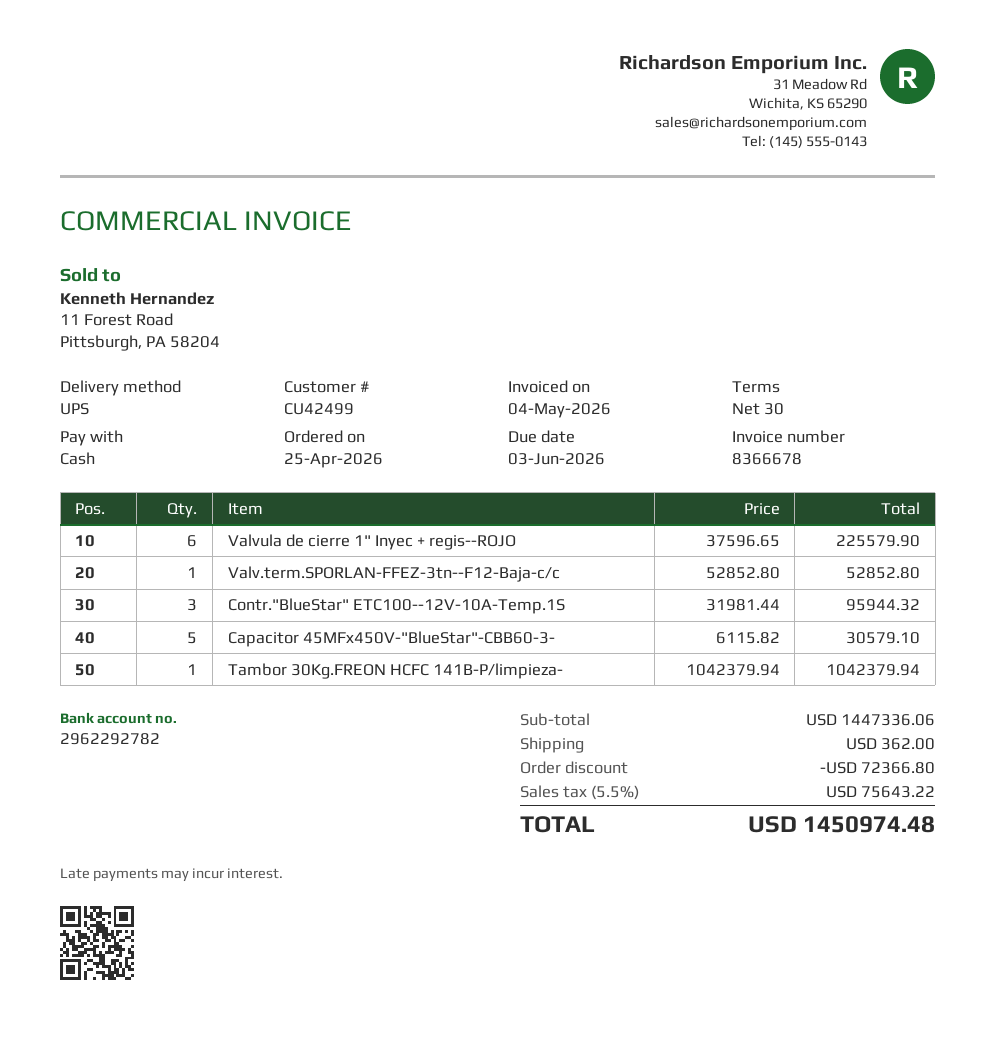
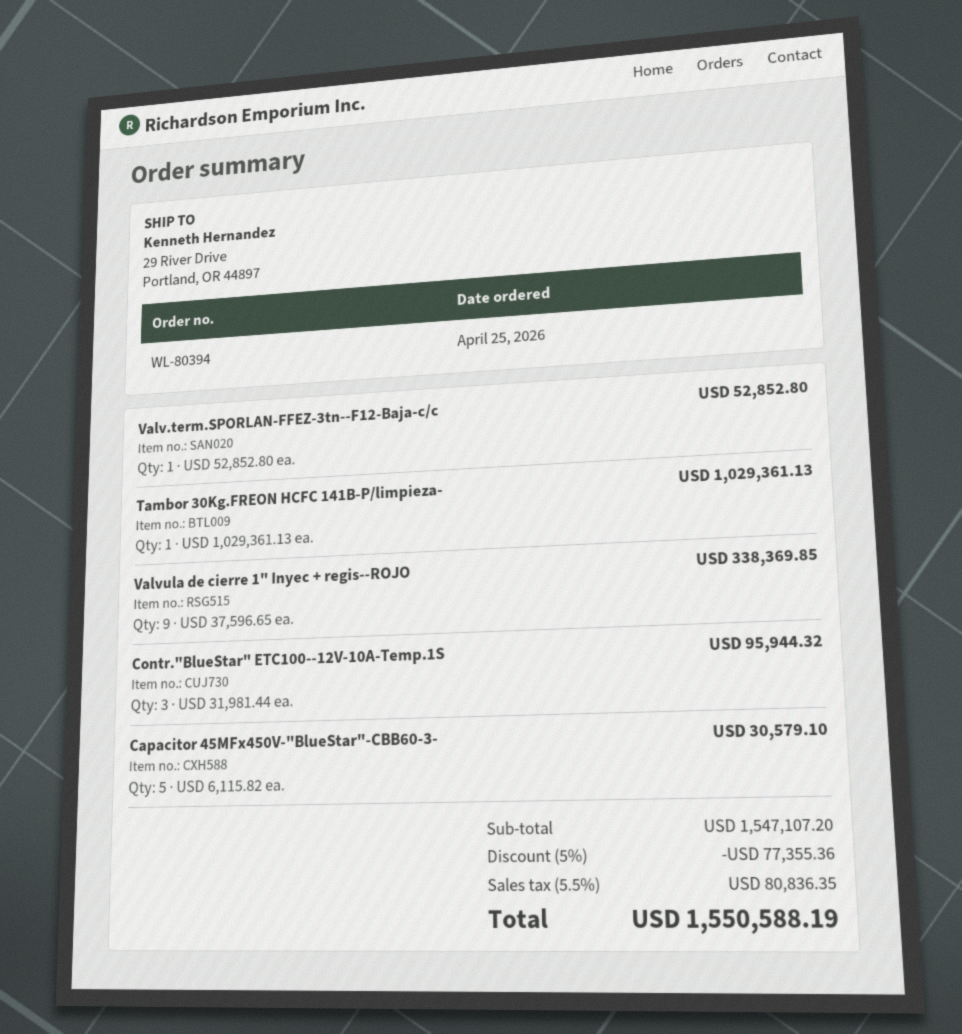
Valvula de cierre 1" Inyec + regis--ROJO: 6 x 37596.65 = 225579.90 -> 9 x 37596.65 = 338369.85
Tambor 30Kg.FREON HCFC 141B-P/limpieza-: 1 x 1042379.94 = 1042379.94 -> 1 x 1029361.13 = 1029361.13
subtotal: 1447336.06 -> 1547107.20
discount: 72366.80 -> 77355.36
shipping: 362.00 -> none
tax: 5.5% = 75643.22 -> 5.5% = 80836.35
total: 1450974.48 -> 1550588.19

